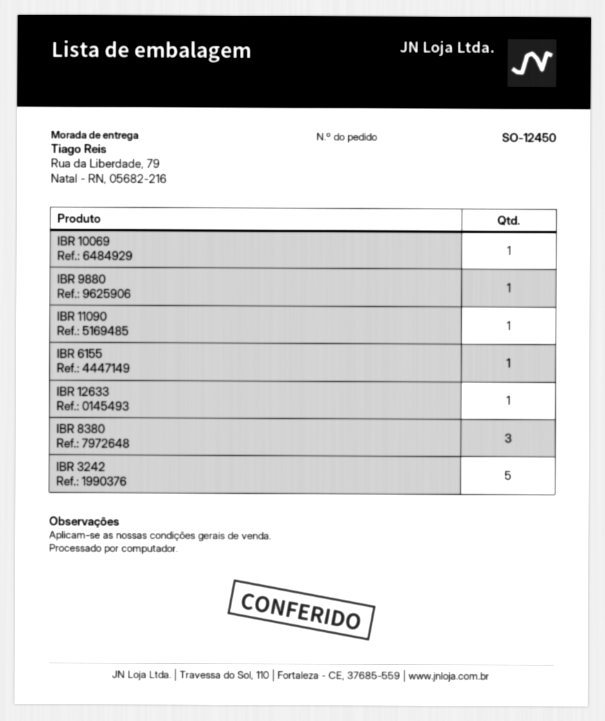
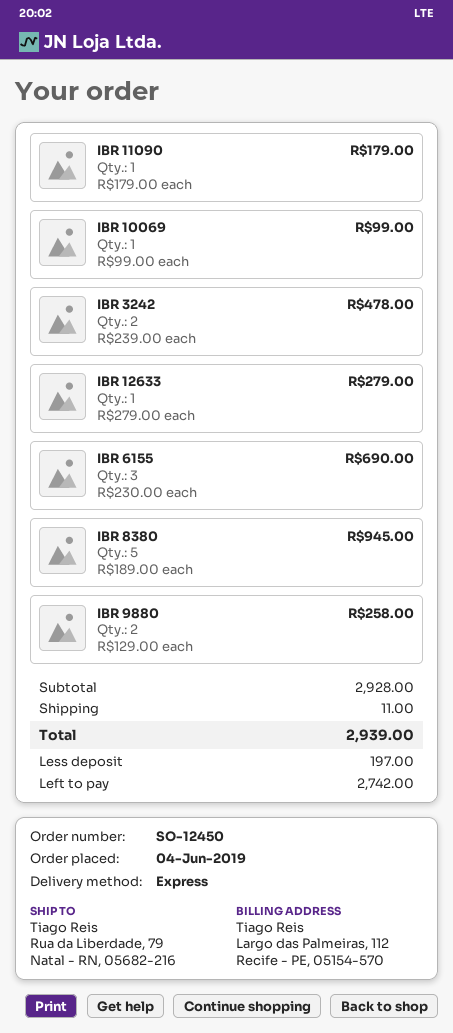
IBR 9880: 1 -> 2
IBR 6155: 1 -> 3
IBR 8380: 3 -> 5
IBR 3242: 5 -> 2

